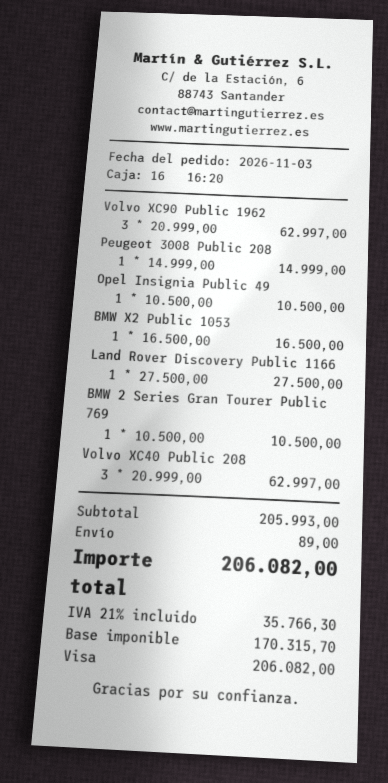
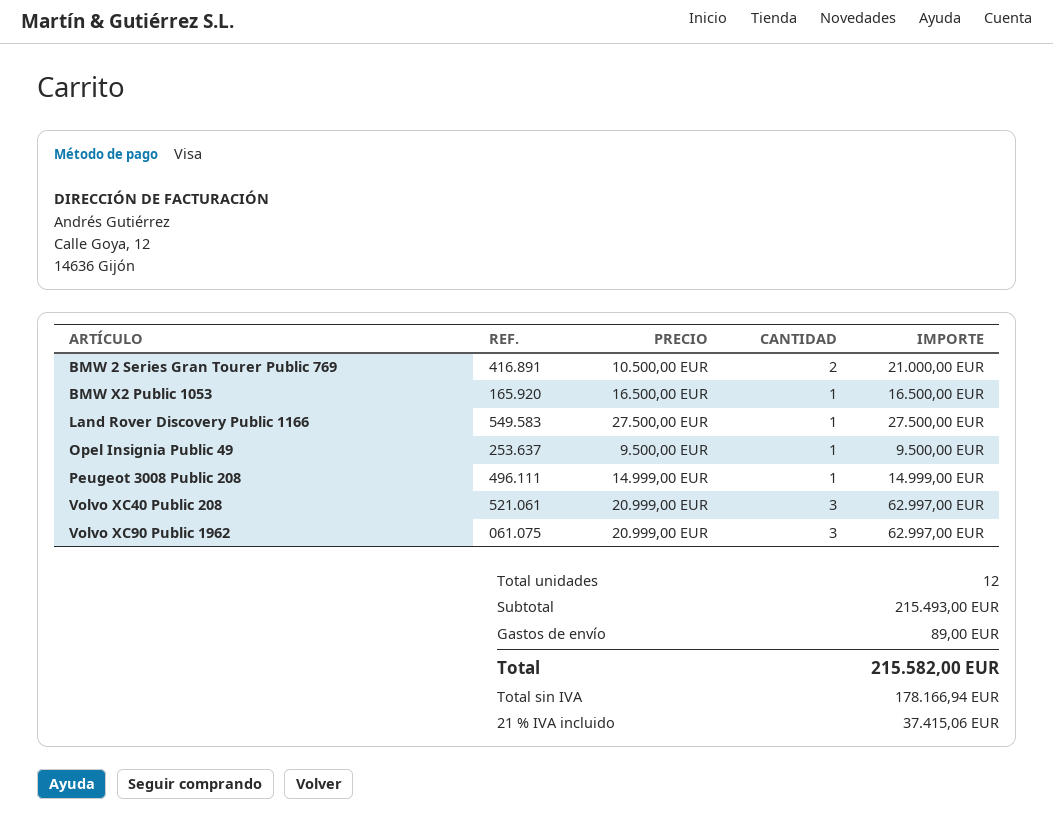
Opel Insignia Public 49: 1 x 10500.00 = 10500.00 -> 1 x 9500.00 = 9500.00
BMW 2 Series Gran Tourer Public 769: 1 x 10500.00 = 10500.00 -> 2 x 10500.00 = 21000.00
subtotal: 205993.00 -> 215493.00
net: 170315.70 -> 178166.94
tax: 21% = 35766.30 -> 21% = 37415.06
total: 206082.00 -> 215582.00

